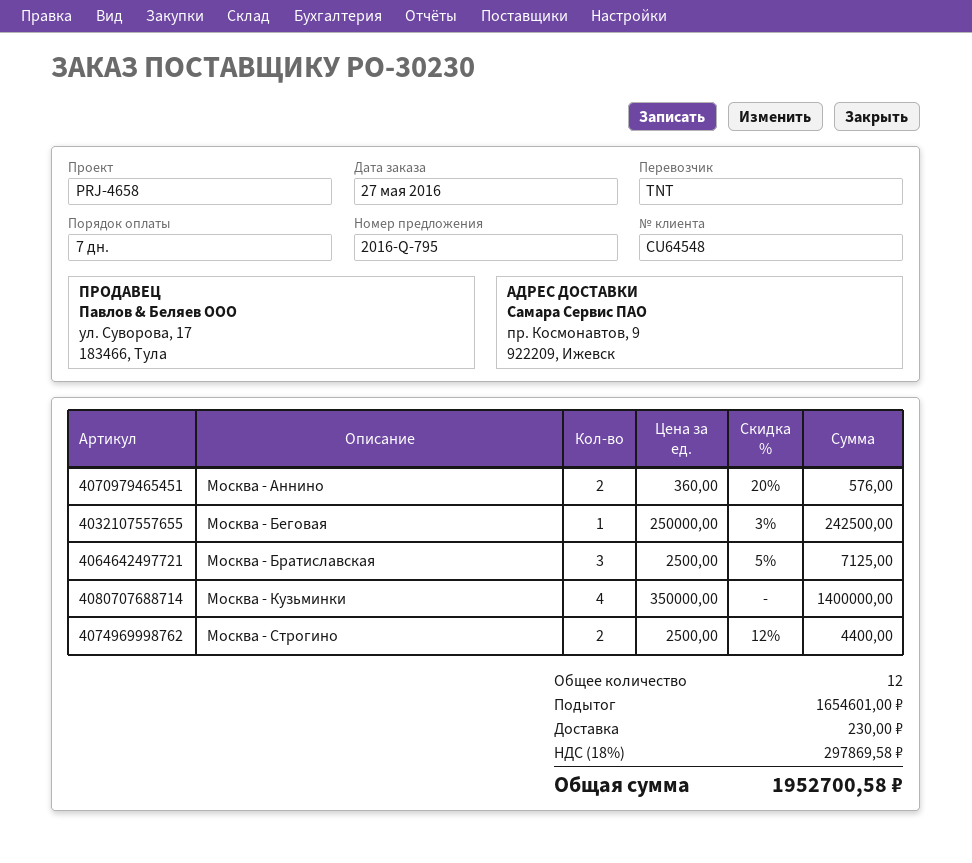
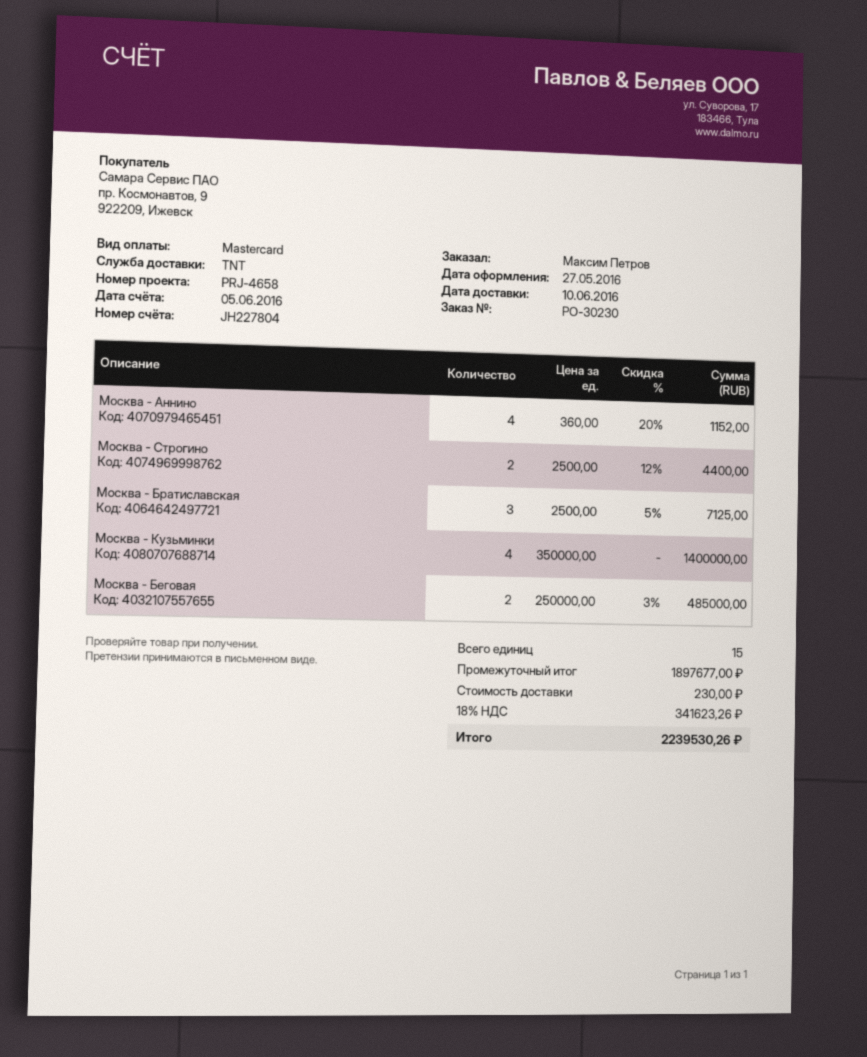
Москва - Аннино: 2 x 360.00 - 20% = 576.00 -> 4 x 360.00 - 20% = 1152.00
Москва - Беговая: 1 x 250000.00 - 3% = 242500.00 -> 2 x 250000.00 - 3% = 485000.00
total quantity: 12 -> 15
subtotal: 1654601.00 -> 1897677.00
tax: 18% = 297869.58 -> 18% = 341623.26
total: 1952700.58 -> 2239530.26

